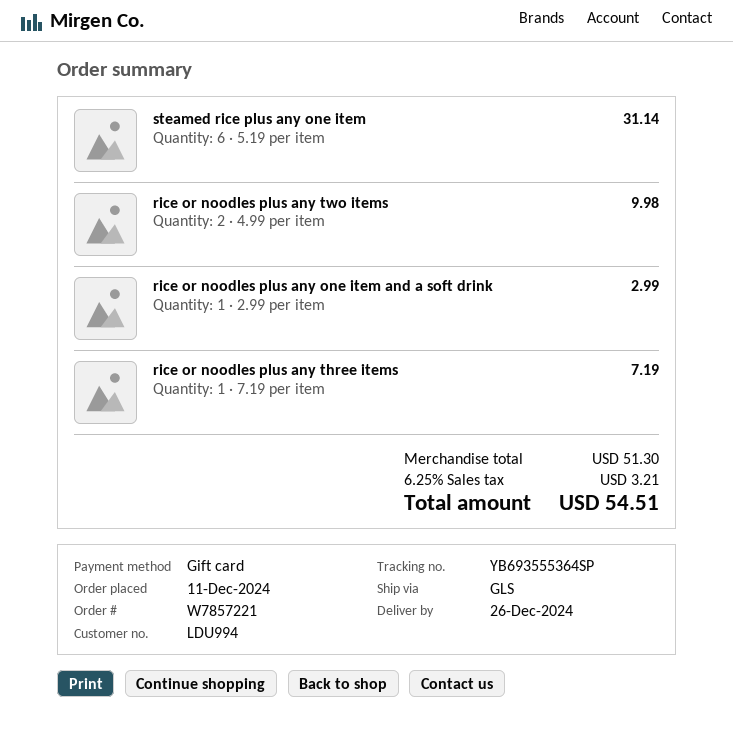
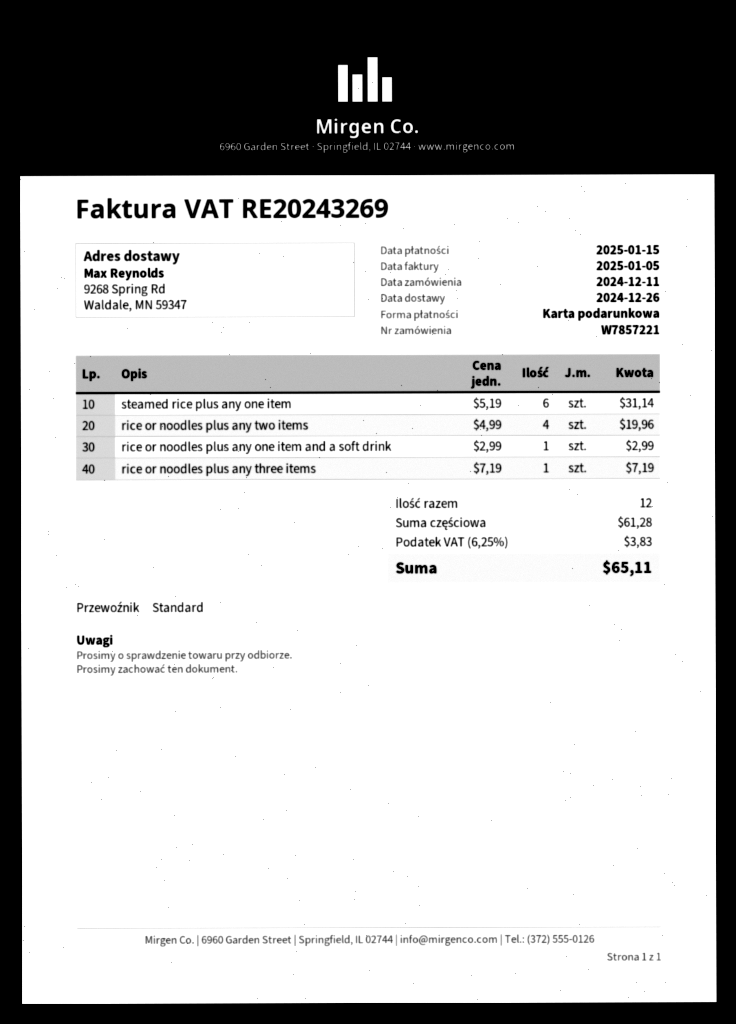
shipping method: GLS -> standard
rice or noodles plus any two items: 2 x 4.99 = 9.98 -> 4 x 4.99 = 19.96
subtotal: 51.30 -> 61.28
tax: 6.25% = 3.21 -> 6.25% = 3.83
total: 54.51 -> 65.11

